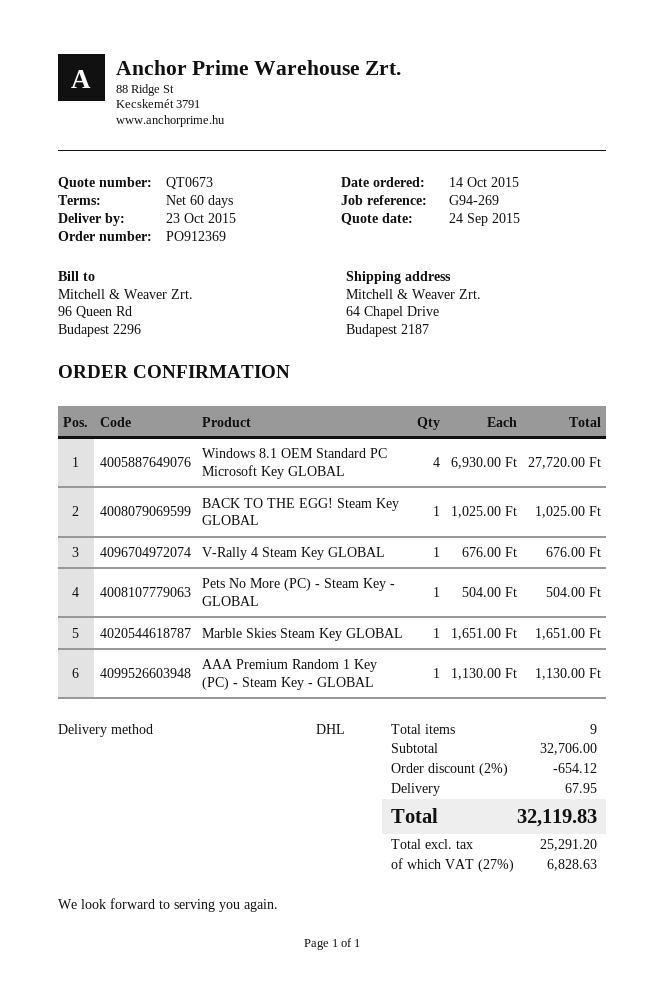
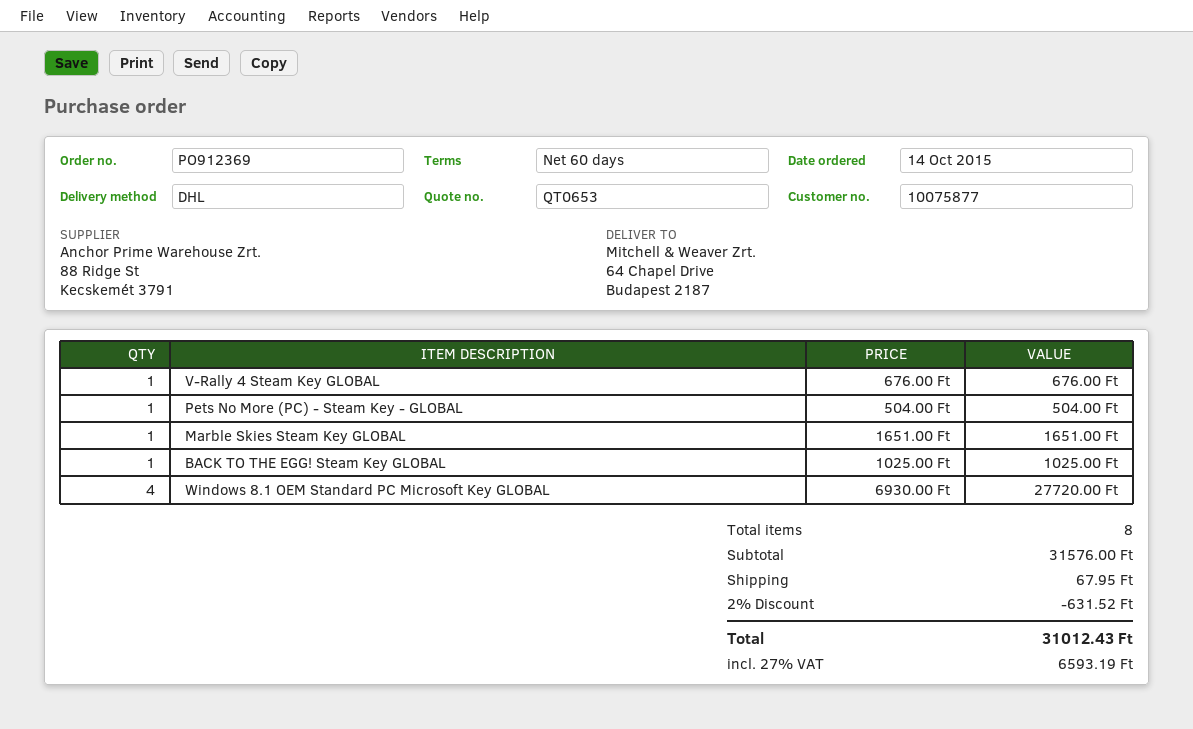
quote number: QT0673 -> QT0653
AAA Premium Random 1 Key (PC) - Steam Key - GLOBAL: 1 x 1130.00 = 1130.00 -> none
total quantity: 9 -> 8
subtotal: 32706.00 -> 31576.00
discount: 2% = 654.12 -> 2% = 631.52
tax: 27% = 6828.63 -> 27% = 6593.19
total: 32119.83 -> 31012.43

